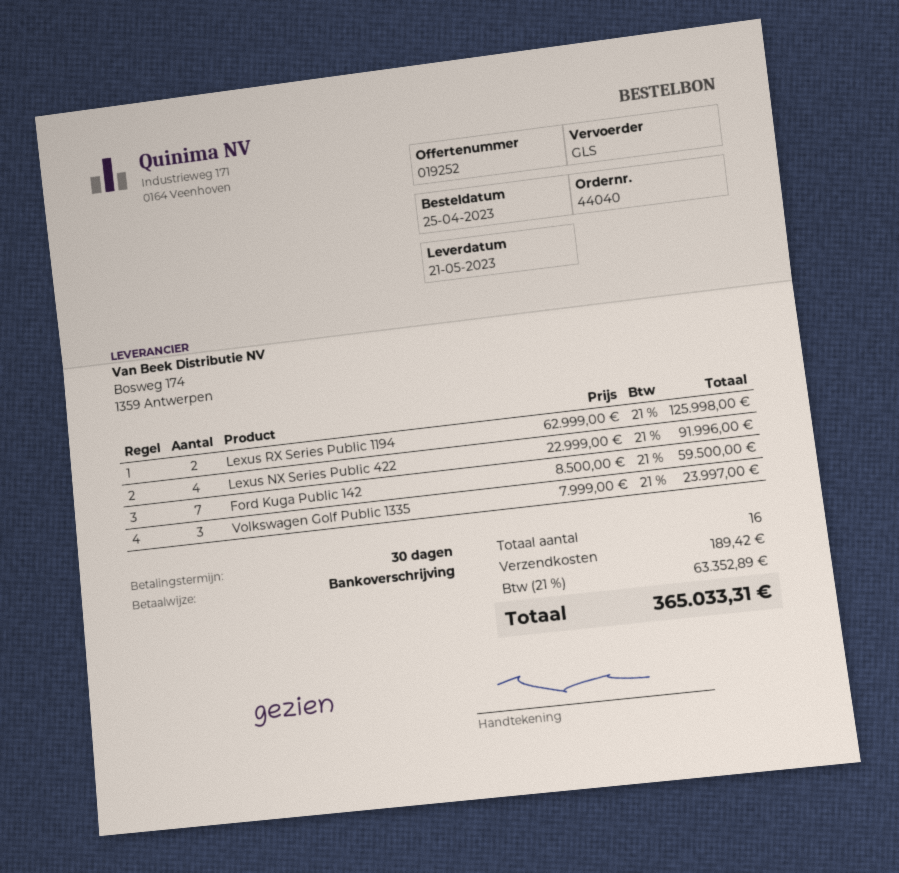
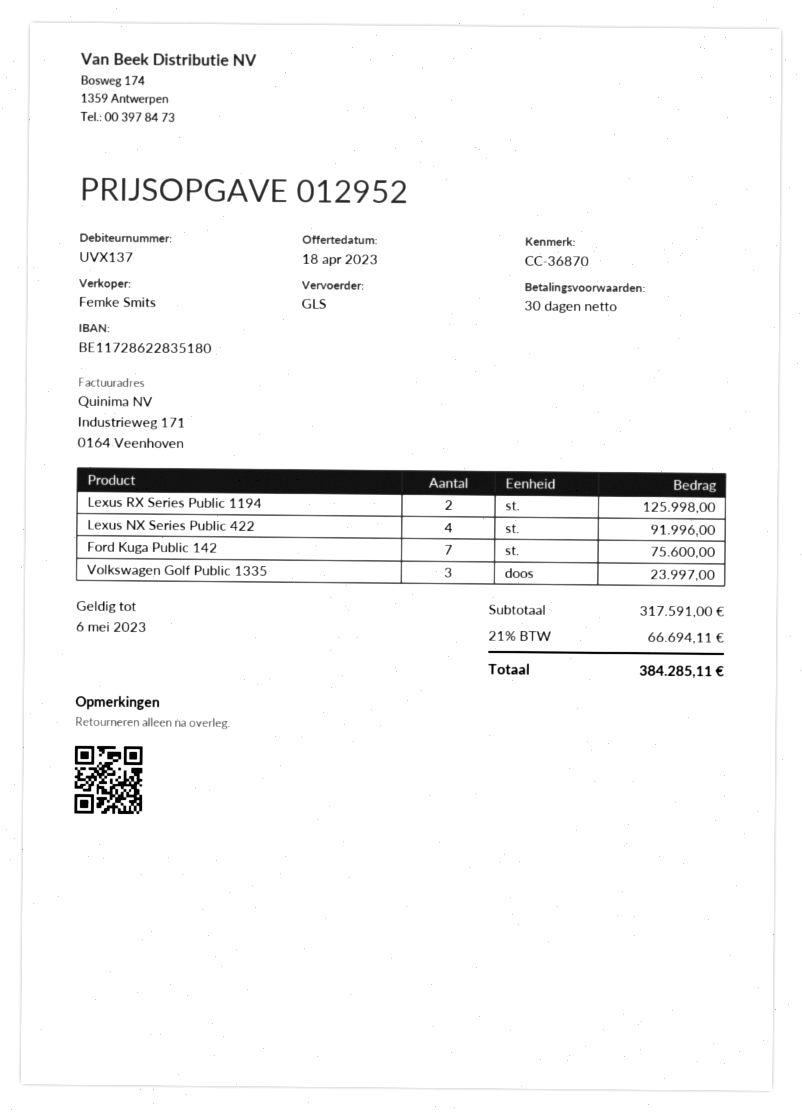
quote number: 019252 -> 012952
Ford Kuga Public 142: 7 for 59500.00 -> 7 for 75600.00
shipping: 189.42 -> none
tax: 21% = 63352.89 -> 21% = 66694.11
total: 365033.31 -> 384285.11

